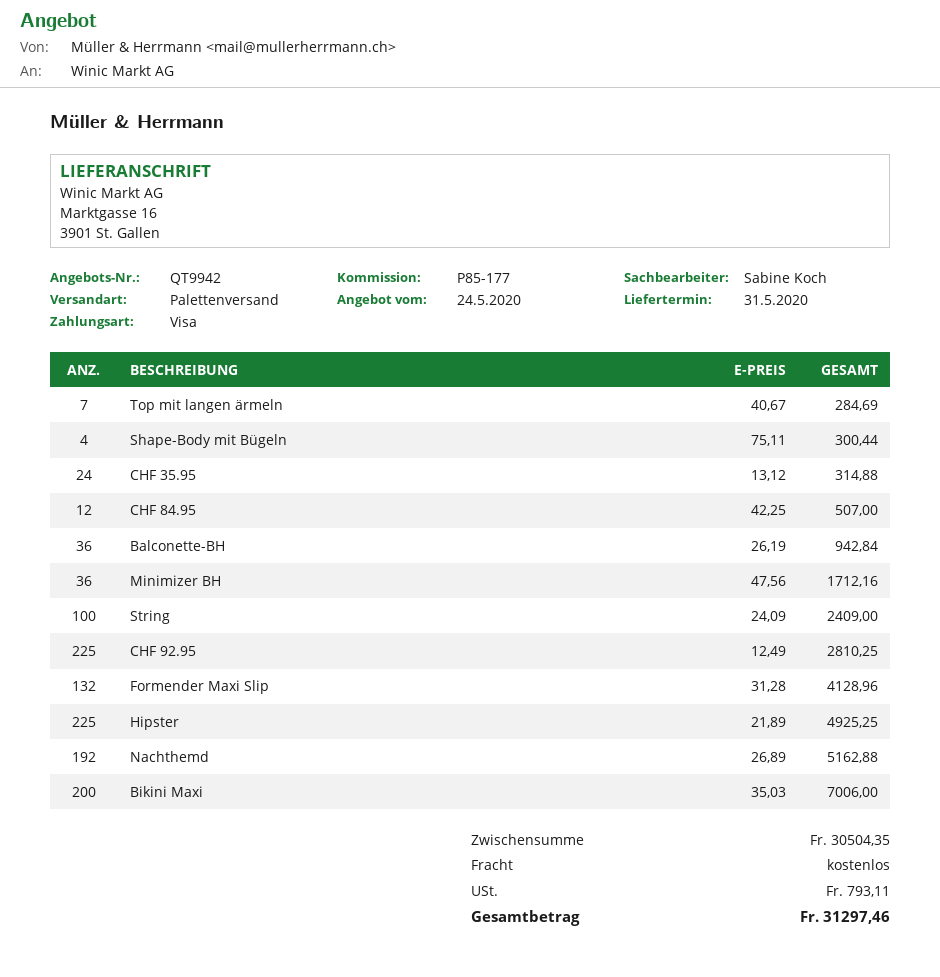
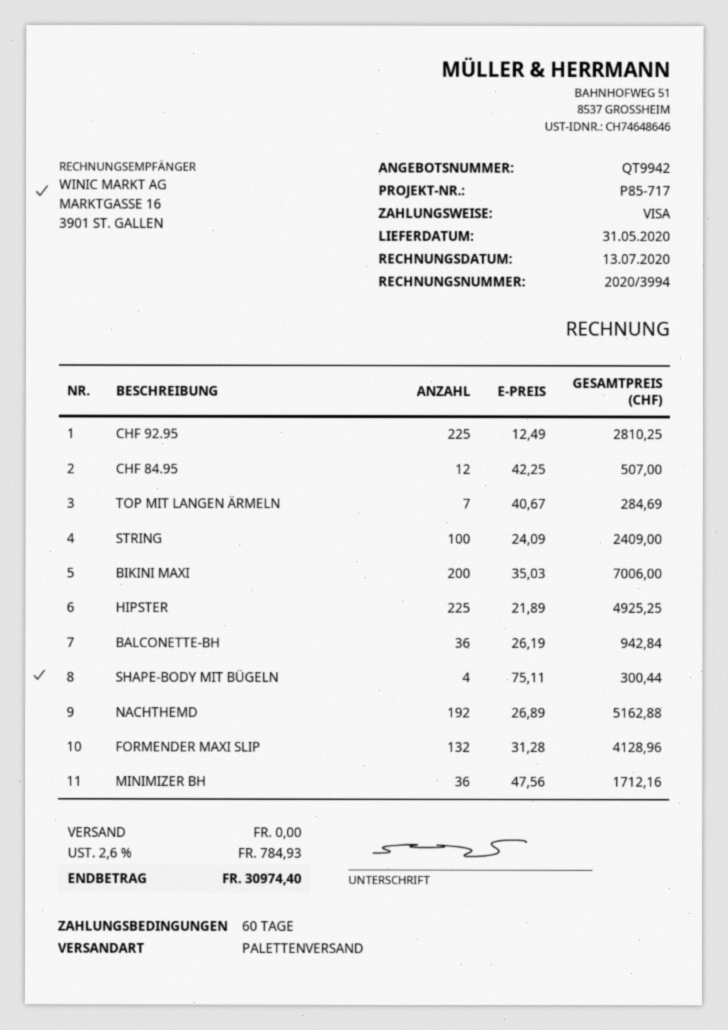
reference: P85-177 -> P85-717
CHF 35.95: 24 x 13.12 = 314.88 -> none
tax: 793.11 -> 784.93
total: 31297.46 -> 30974.40

